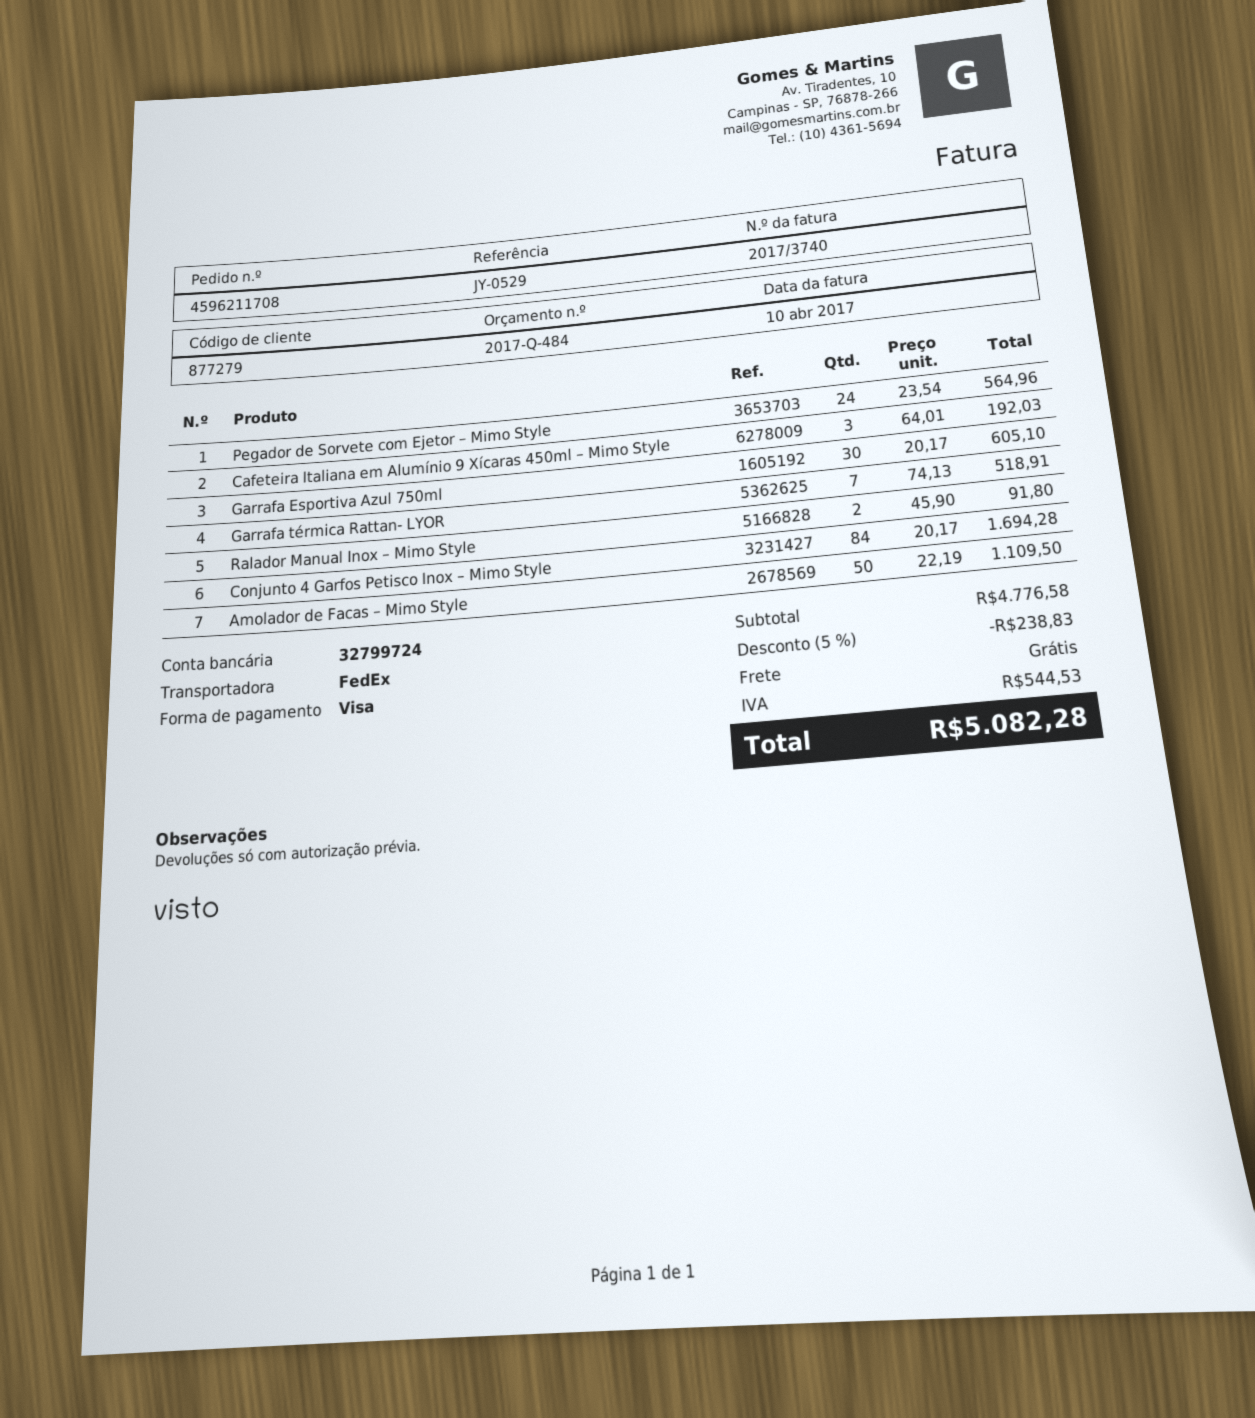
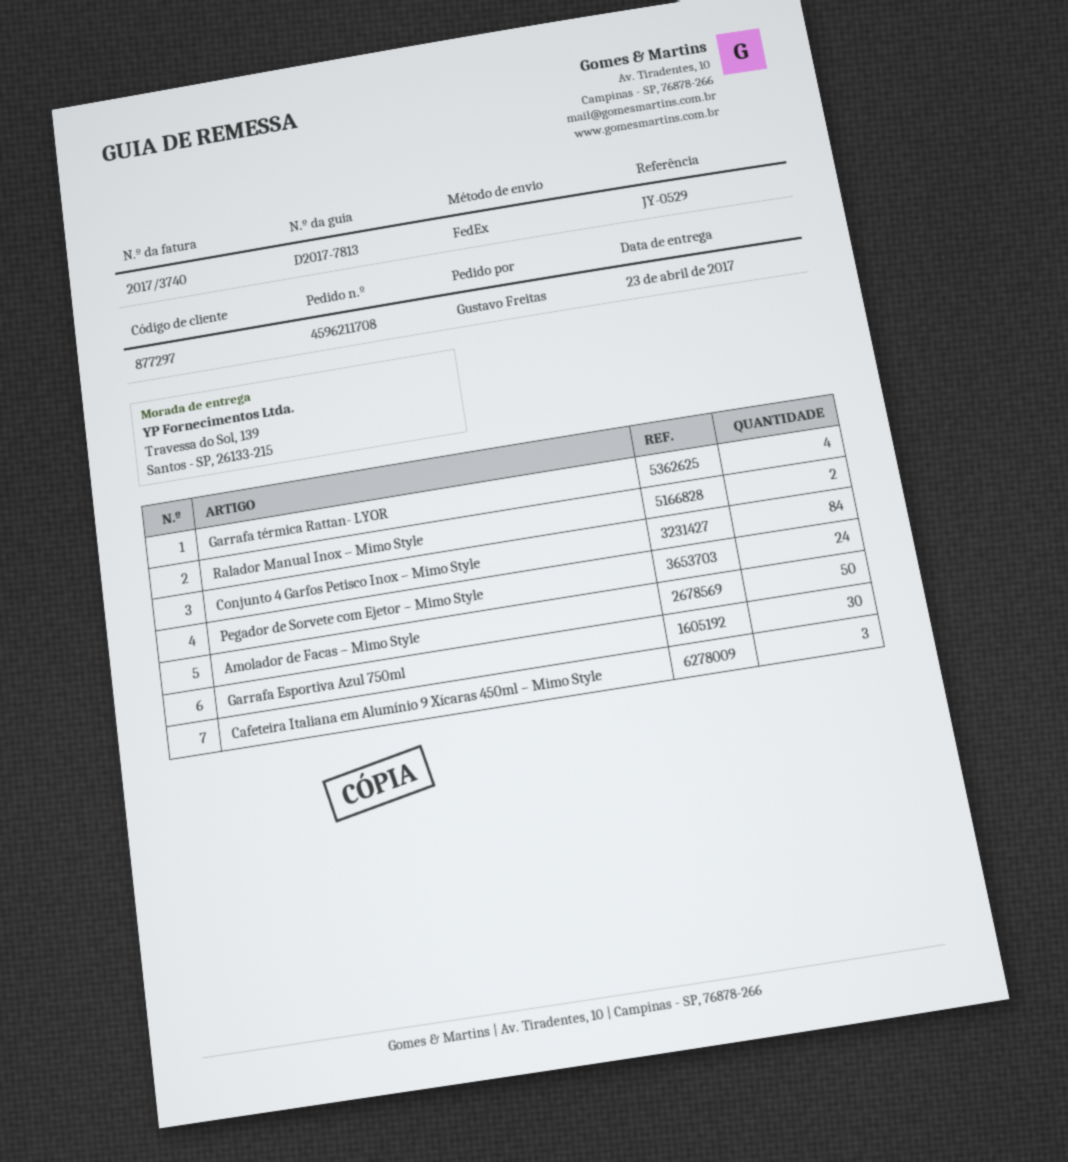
customer number: 877279 -> 877297
Garrafa térmica Rattan- LYOR: 7 -> 4

